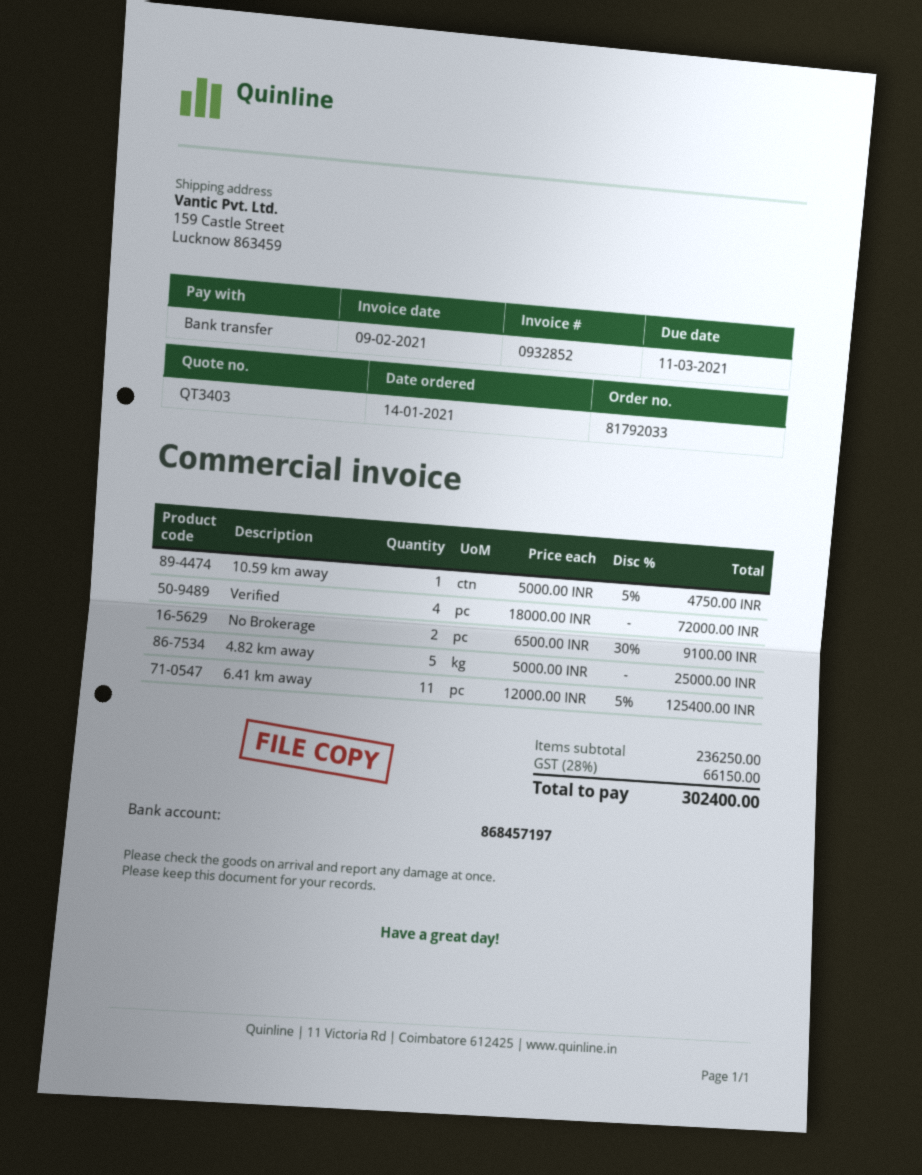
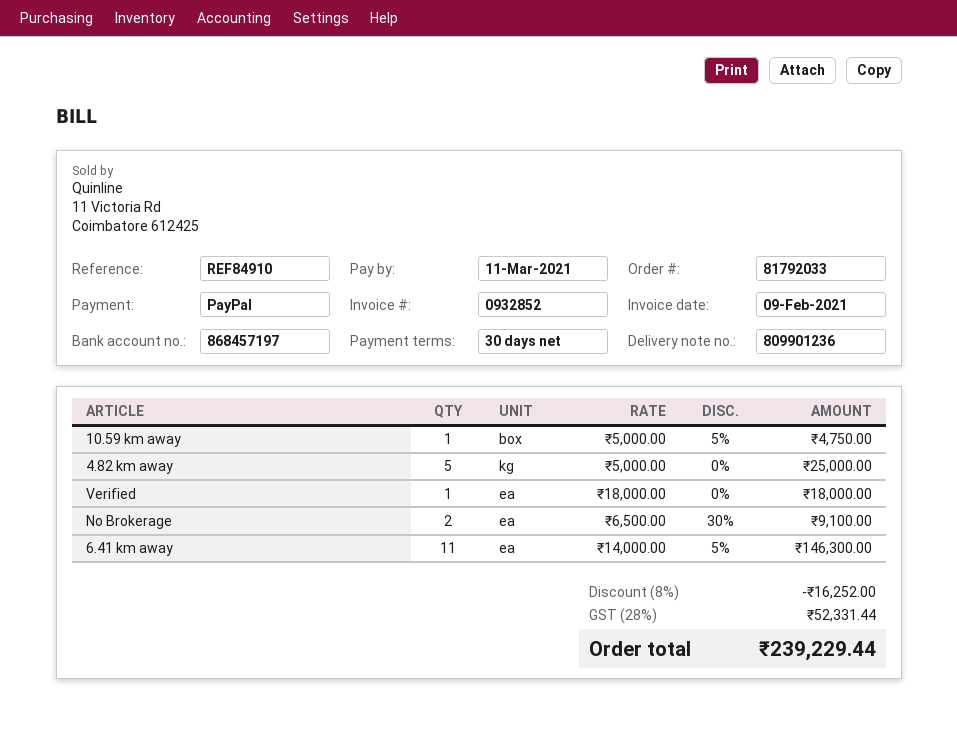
payment method: bank transfer -> PayPal
Verified: 4 x 18000.00 = 72000.00 -> 1 x 18000.00 = 18000.00
6.41 km away: 11 x 12000.00 - 5% = 125400.00 -> 11 x 14000.00 - 5% = 146300.00
discount: none -> 8% = 16252.00
tax: 28% = 66150.00 -> 28% = 52331.44
total: 302400.00 -> 239229.44

